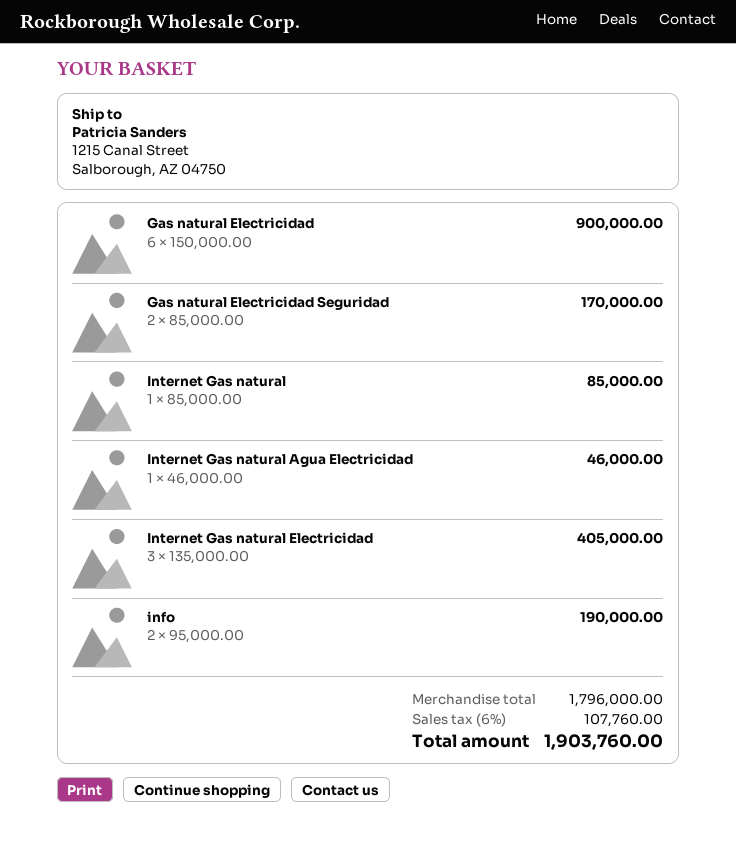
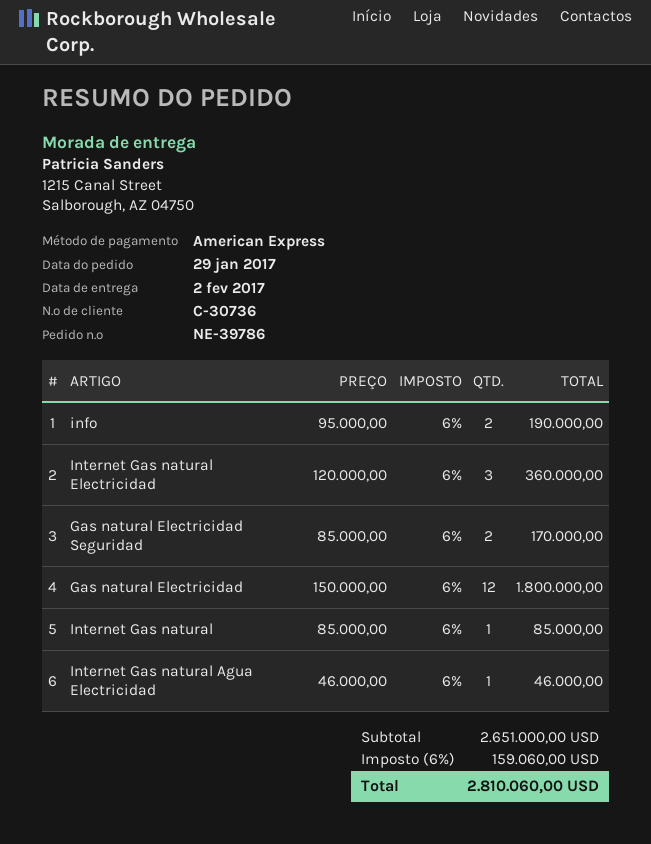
Gas natural Electricidad: 6 x 150000.00 = 900000.00 -> 12 x 150000.00 = 1800000.00
Internet Gas natural Electricidad: 3 x 135000.00 = 405000.00 -> 3 x 120000.00 = 360000.00
subtotal: 1796000.00 -> 2651000.00
tax: 6% = 107760.00 -> 6% = 159060.00
total: 1903760.00 -> 2810060.00

